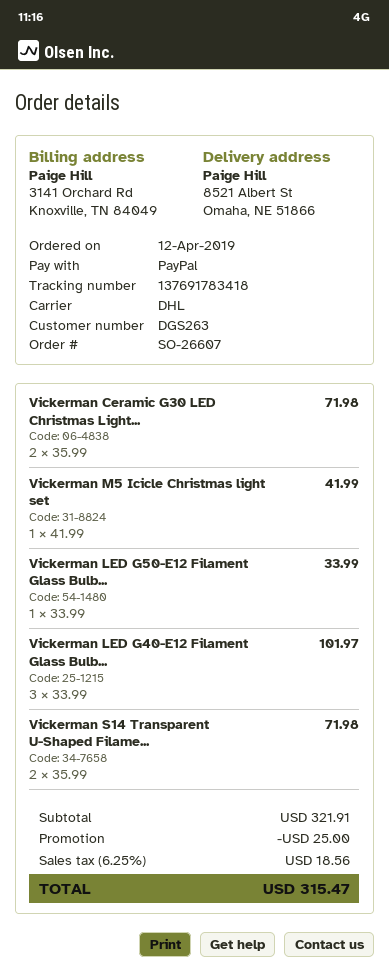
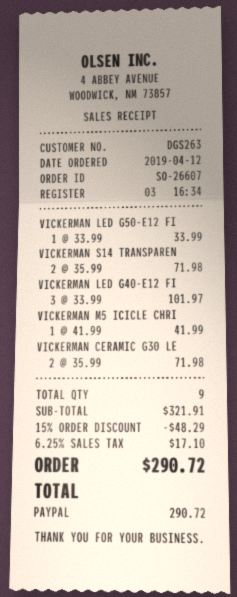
discount: 25.00 -> 48.29
tax: 6.25% = 18.56 -> 6.25% = 17.10
total: 315.47 -> 290.72

